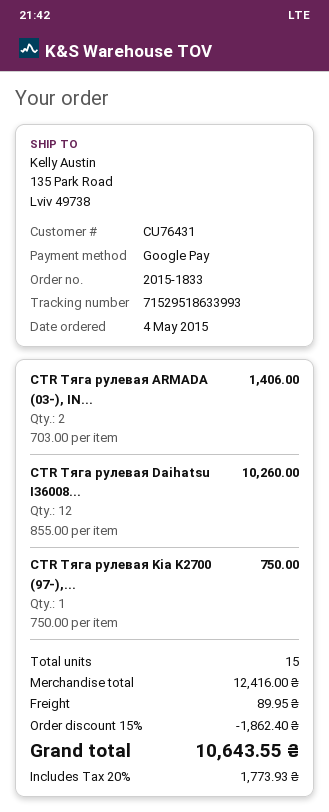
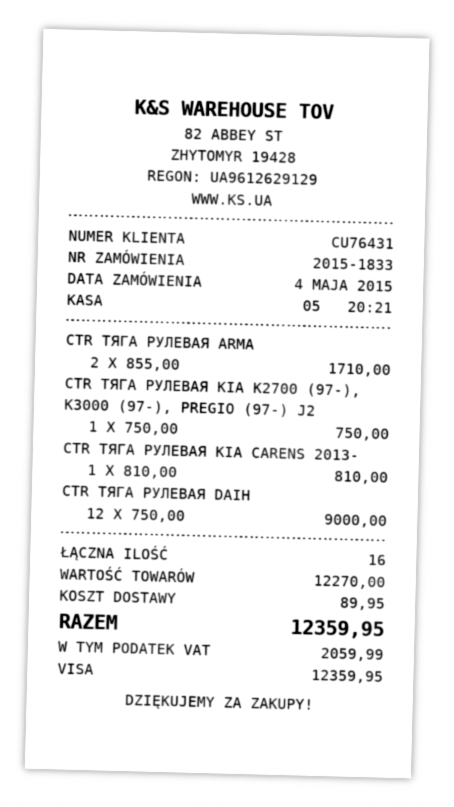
payment method: Google Pay -> Visa
CTR Тяга рулевая ARMADA (03-), IN...: 2 x 703.00 = 1406.00 -> 2 x 855.00 = 1710.00
CTR Тяга рулевая Daihatsu I36008...: 12 x 855.00 = 10260.00 -> 12 x 750.00 = 9000.00
CTR ТЯГА РУЛЕВАЯ KIA CARENS 2013-: none -> 1 x 810.00 = 810.00
total quantity: 15 -> 16
subtotal: 12416.00 -> 12270.00
discount: 15% = 1862.40 -> none
tax: 1773.93 -> 2059.99
total: 10643.55 -> 12359.95

